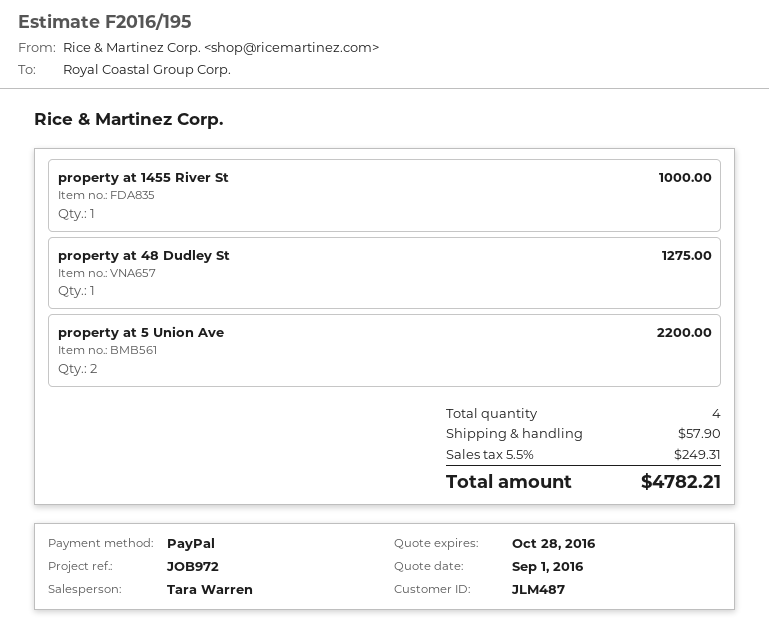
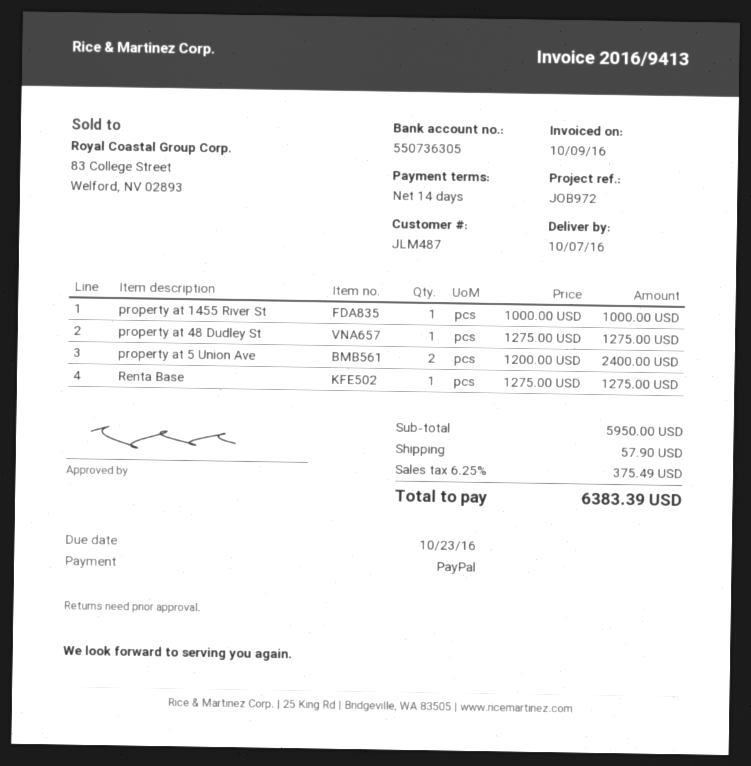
property at 5 Union Ave: 2 for 2200.00 -> 2 for 2400.00
Renta Base: none -> 1 for 1275.00
tax: 5.5% = 249.31 -> 6.25% = 375.49
total: 4782.21 -> 6383.39

